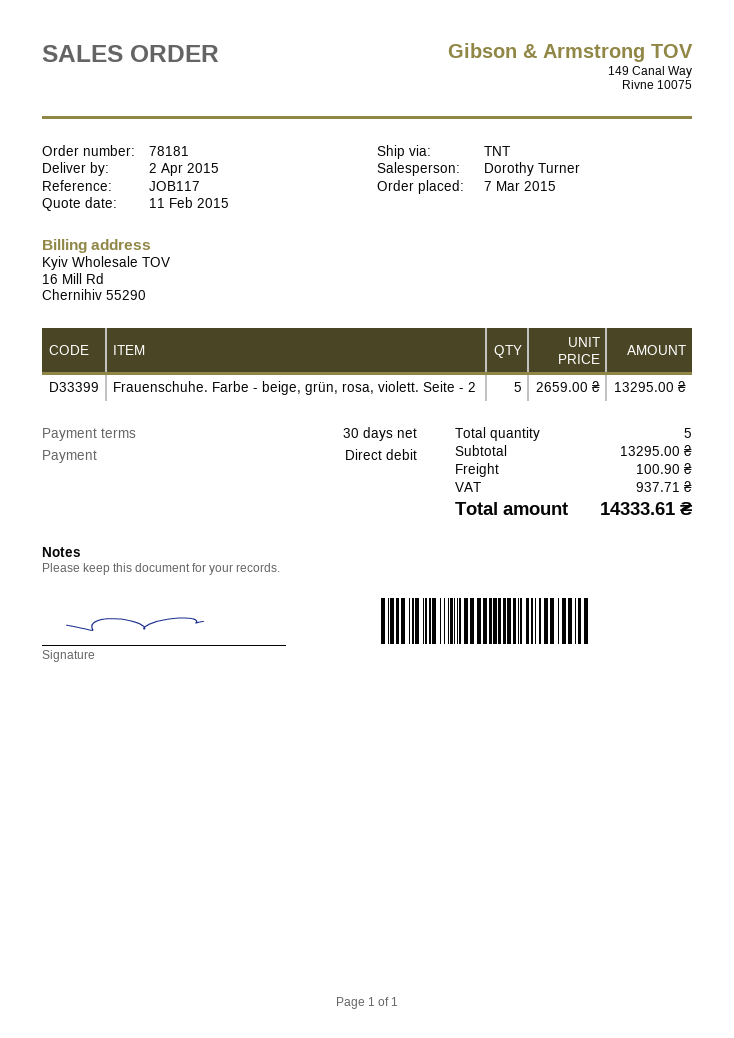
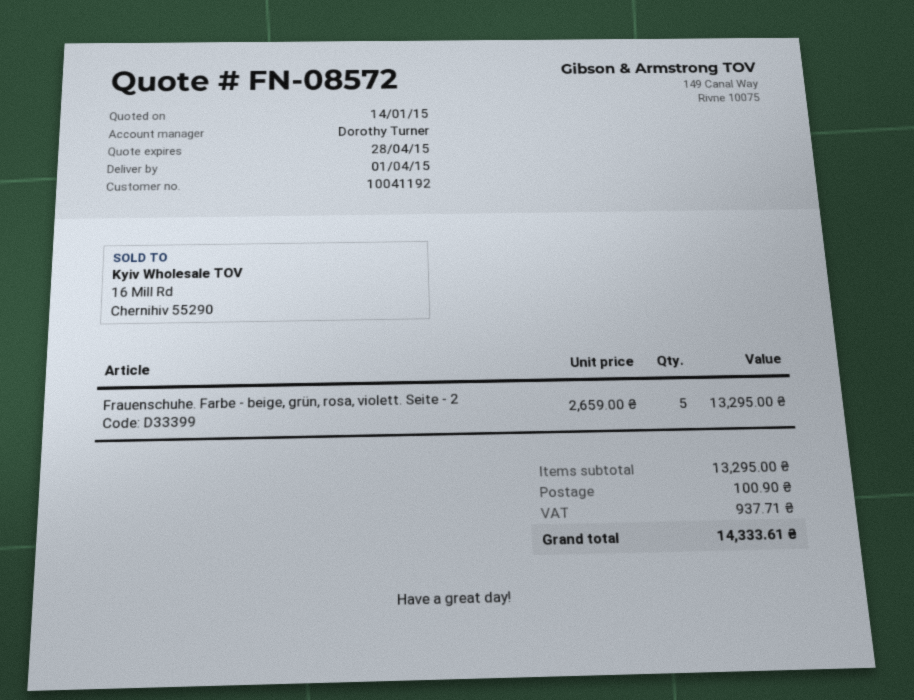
quote date: 2015-02-11 -> 2015-01-14
delivery date: 2015-04-02 -> 2015-04-01

